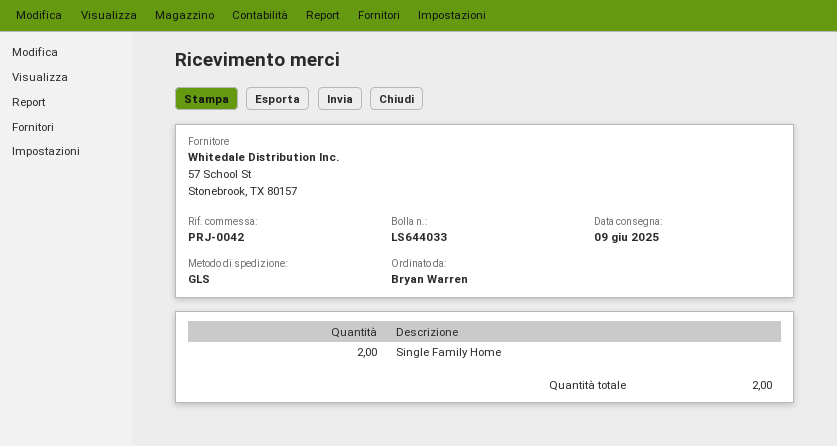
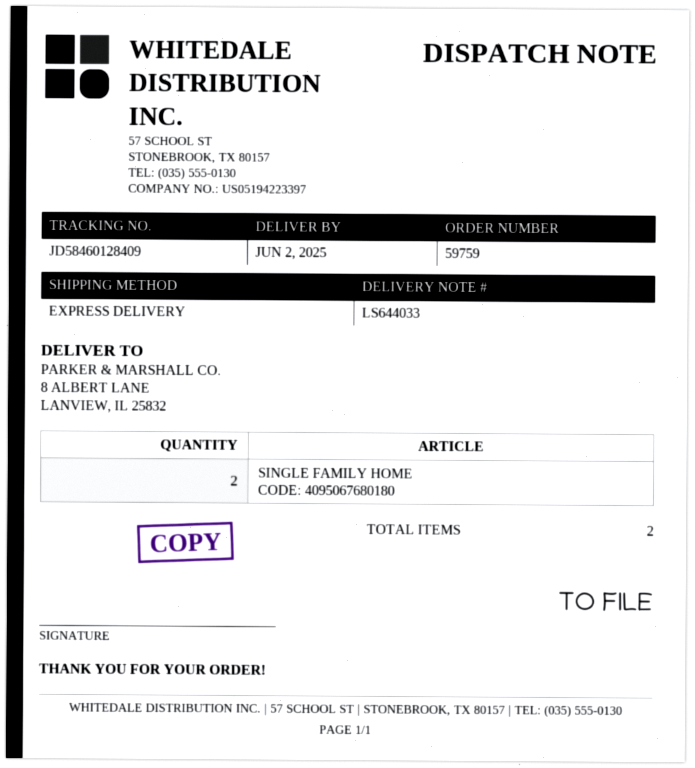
delivery date: 2025-06-09 -> 2025-06-02
shipping method: GLS -> express

